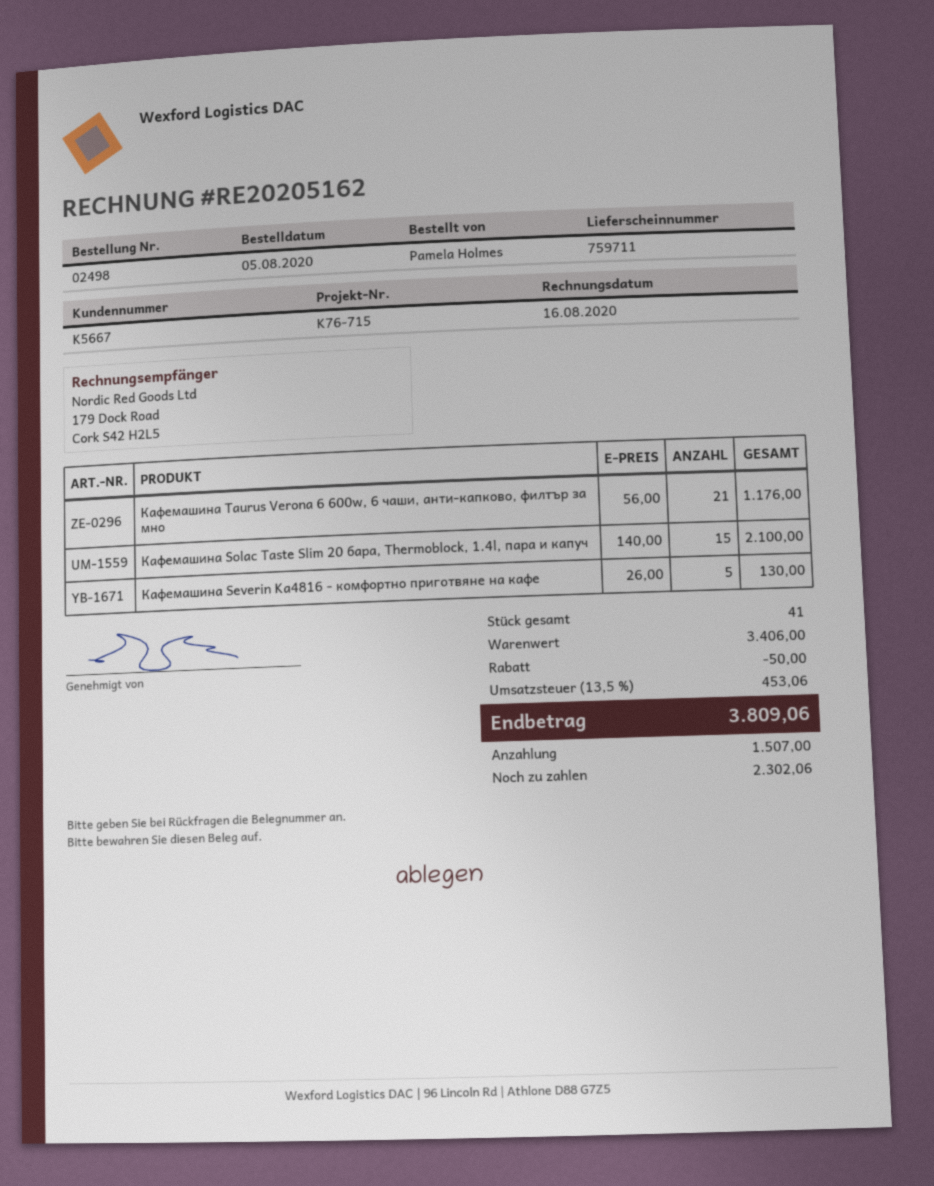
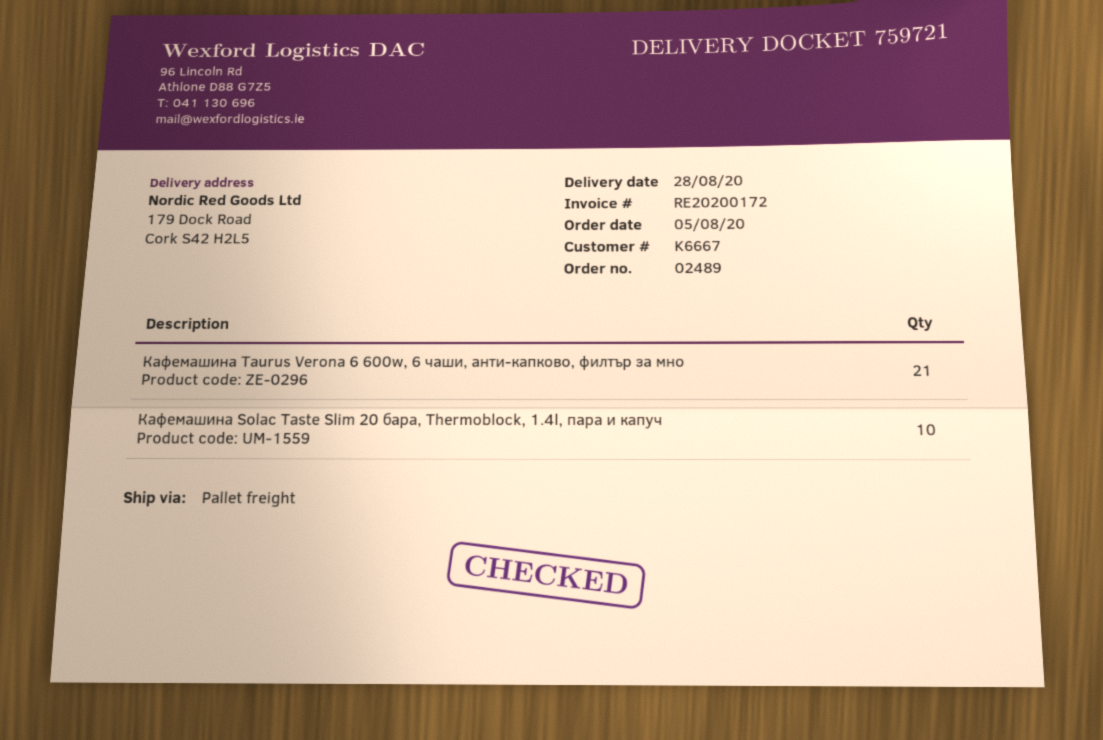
order number: 02498 -> 02489
delivery note number: 759711 -> 759721
invoice number: RE20205162 -> RE20200172
customer number: K5667 -> K6667
Кафемашина Solac Taste Slim 20 бара, Thermoblock, 1.4l, пара и капуч: 15 -> 10
Кафемашина Severin Ka4816 - комфортно приготвяне на кафе: 5 -> none

